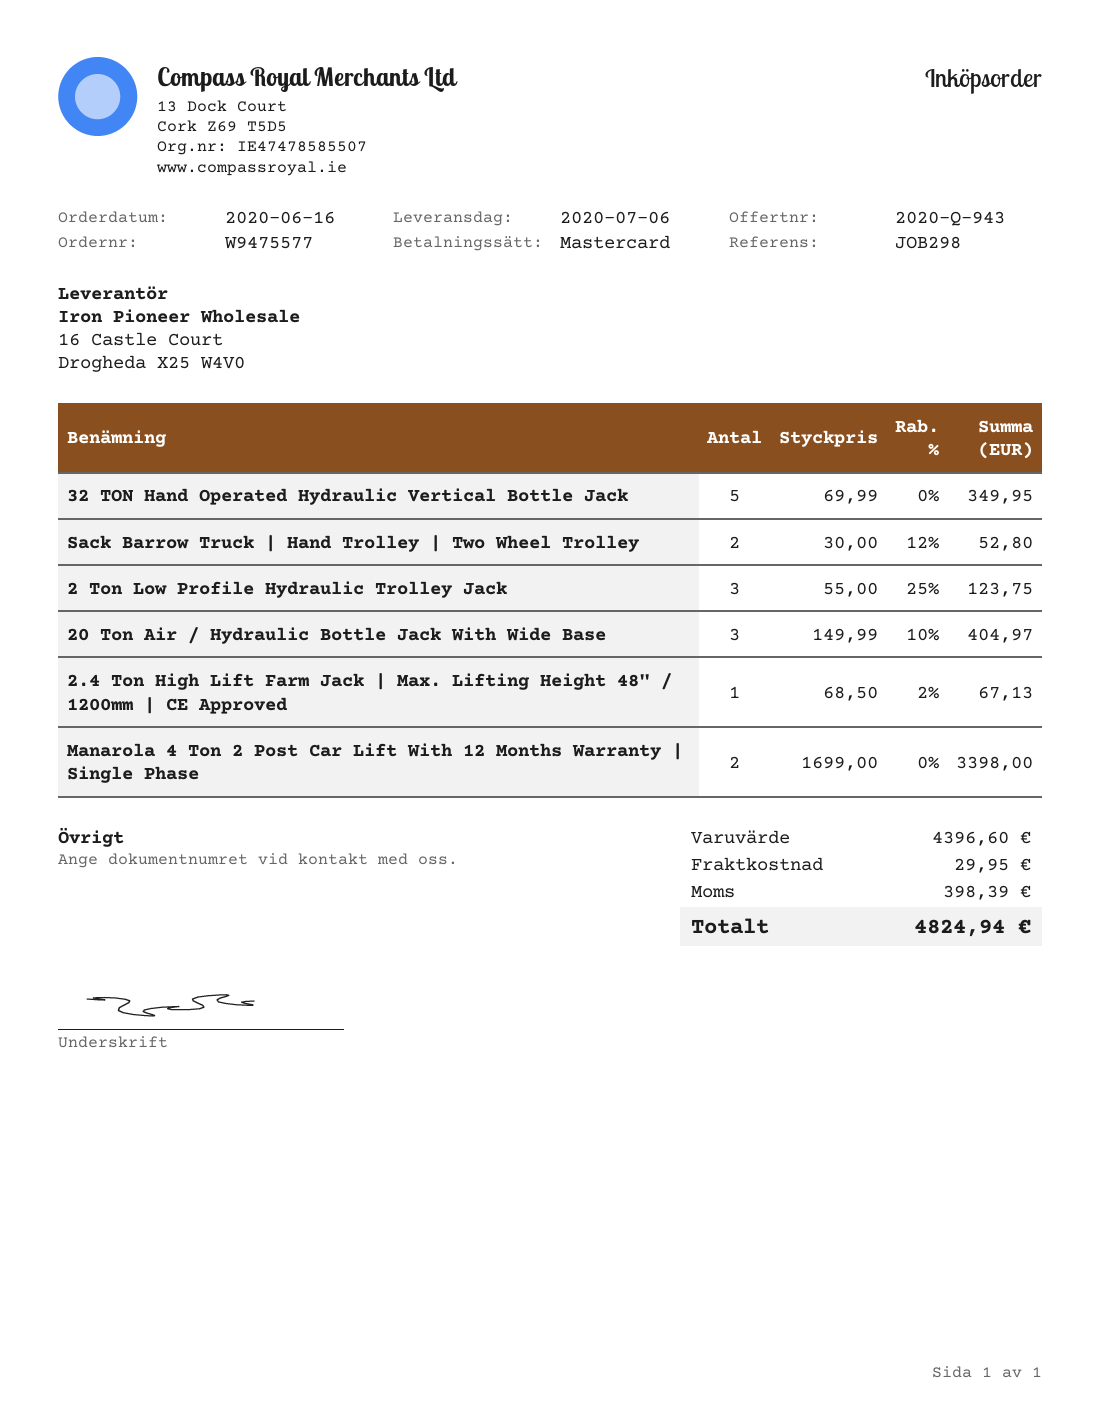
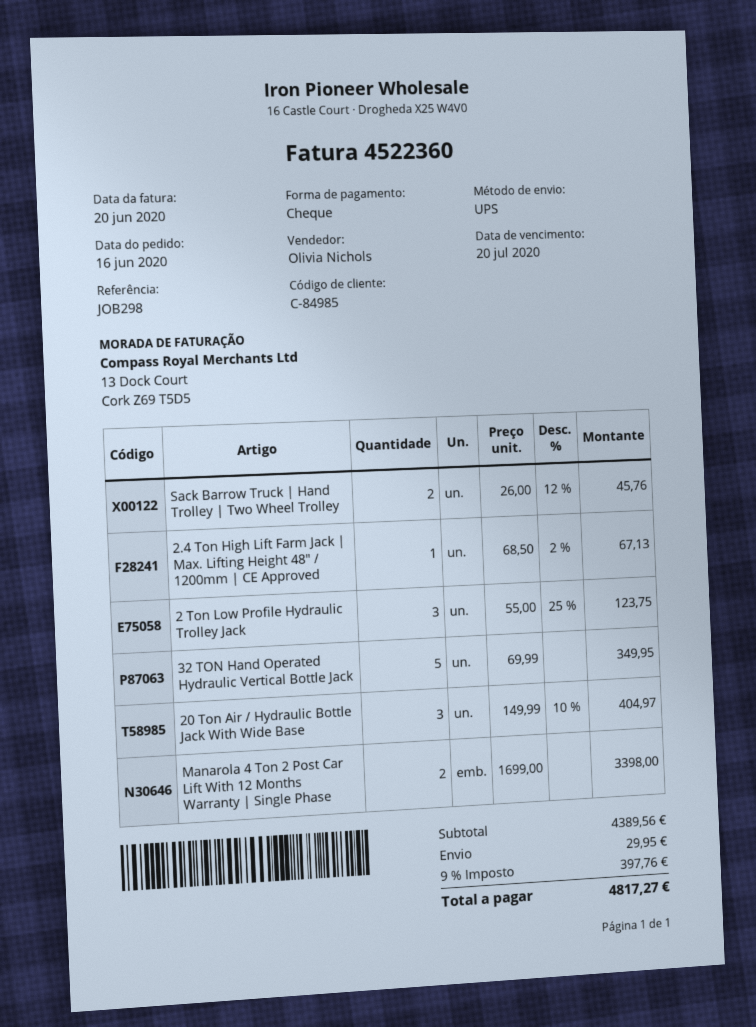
payment method: Mastercard -> cheque
Sack Barrow Truck | Hand Trolley | Two Wheel Trolley: 2 x 30.00 - 12% = 52.80 -> 2 x 26.00 - 12% = 45.76
subtotal: 4396.60 -> 4389.56
tax: 398.39 -> 397.76
total: 4824.94 -> 4817.27

